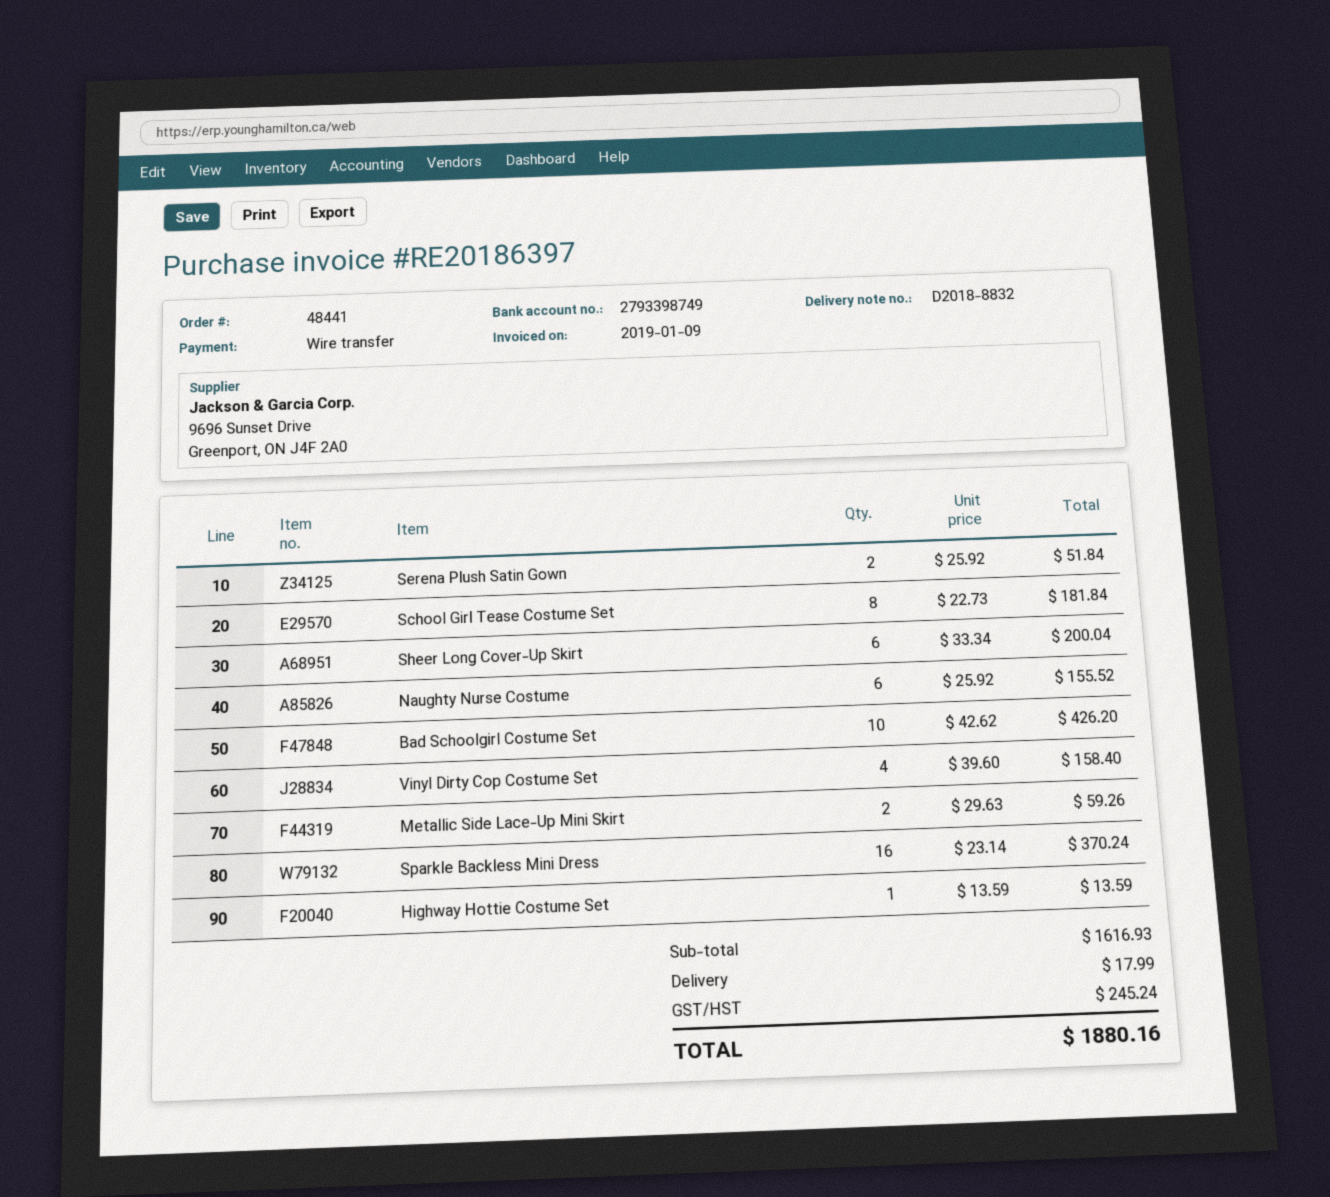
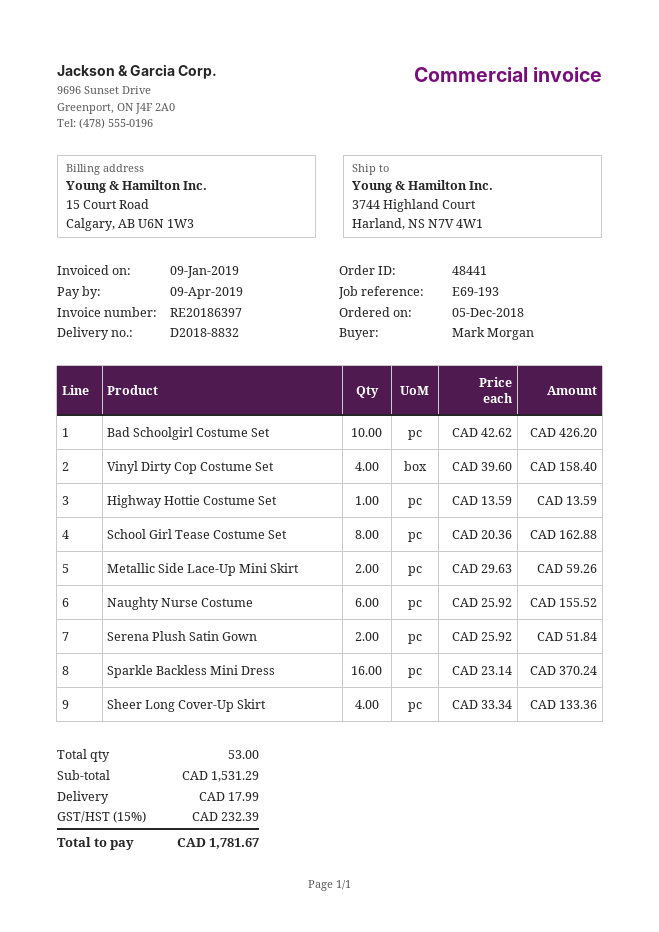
School Girl Tease Costume Set: 8 x 22.73 = 181.84 -> 8 x 20.36 = 162.88
Sheer Long Cover-Up Skirt: 6 x 33.34 = 200.04 -> 4 x 33.34 = 133.36
subtotal: 1616.93 -> 1531.29
tax: 245.24 -> 232.39
total: 1880.16 -> 1781.67

